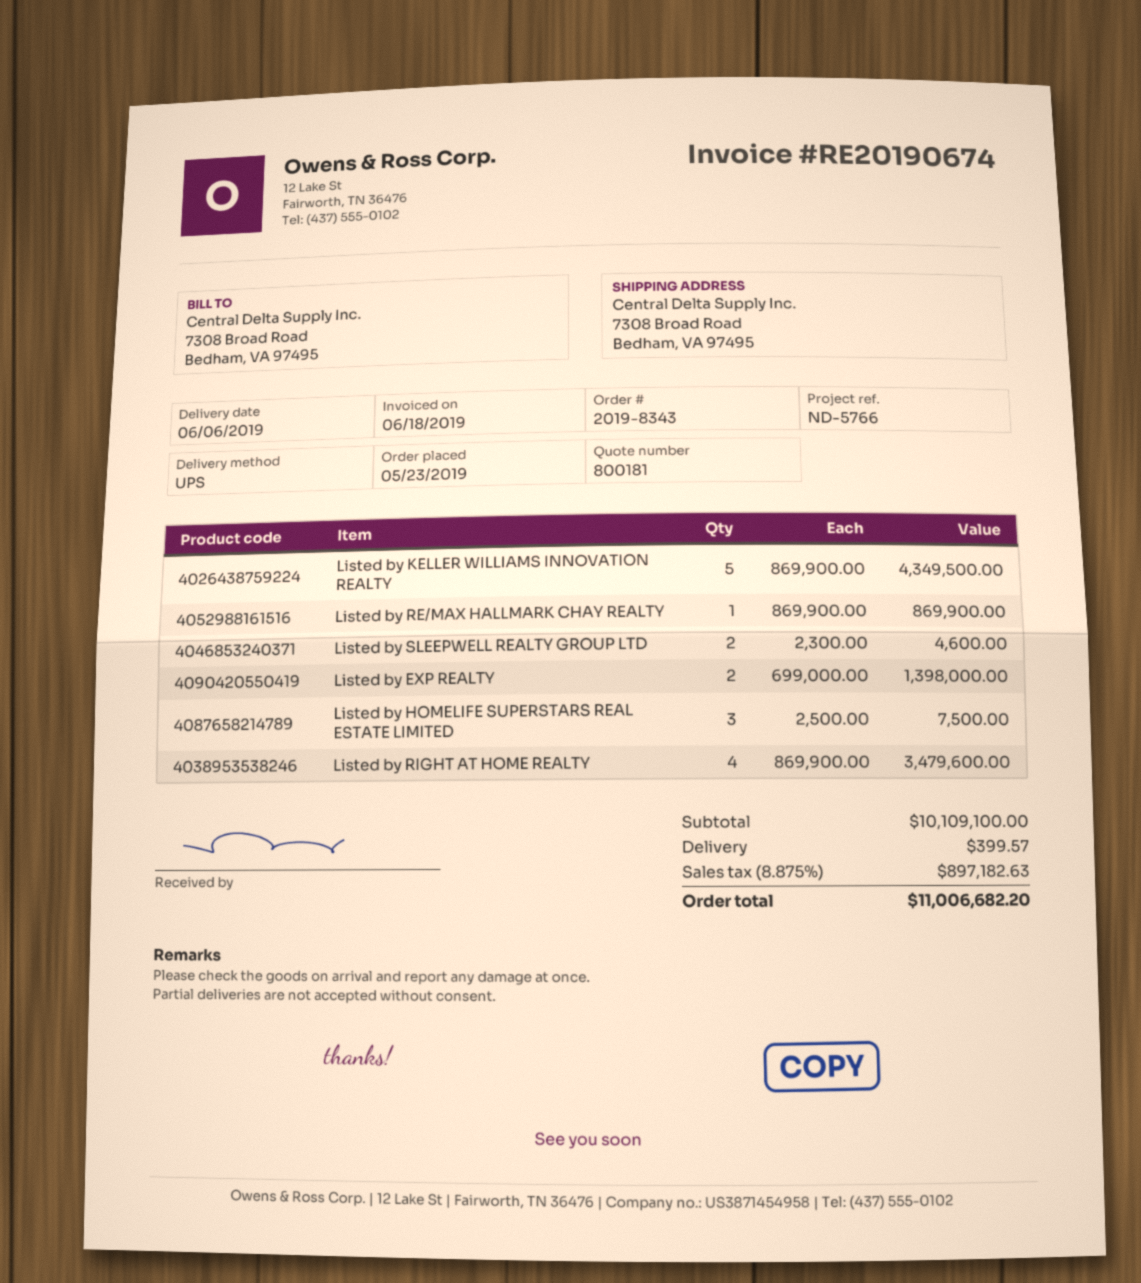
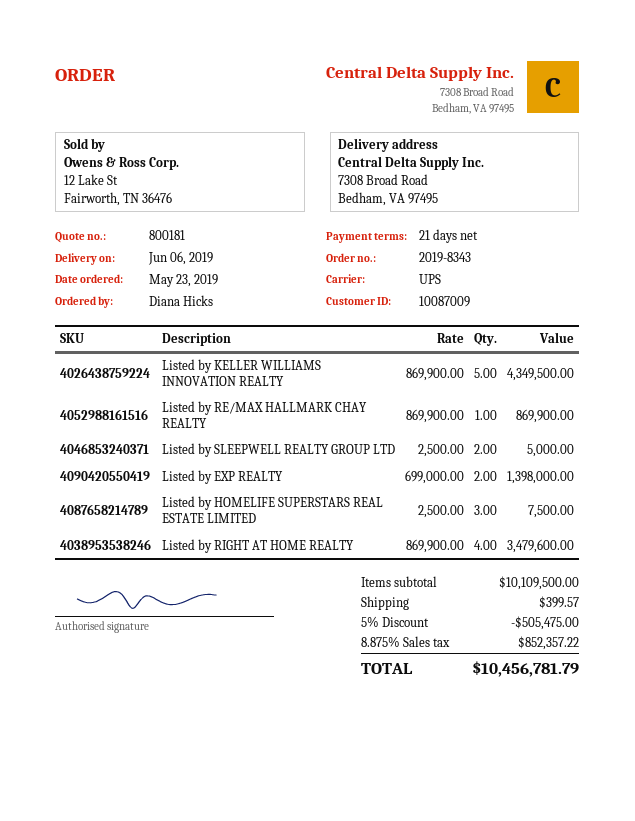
Listed by SLEEPWELL REALTY GROUP LTD: 2 x 2300.00 = 4600.00 -> 2 x 2500.00 = 5000.00
subtotal: 10109100.00 -> 10109500.00
discount: none -> 5% = 505475.00
tax: 8.875% = 897182.63 -> 8.875% = 852357.22
total: 11006682.20 -> 10456781.79

